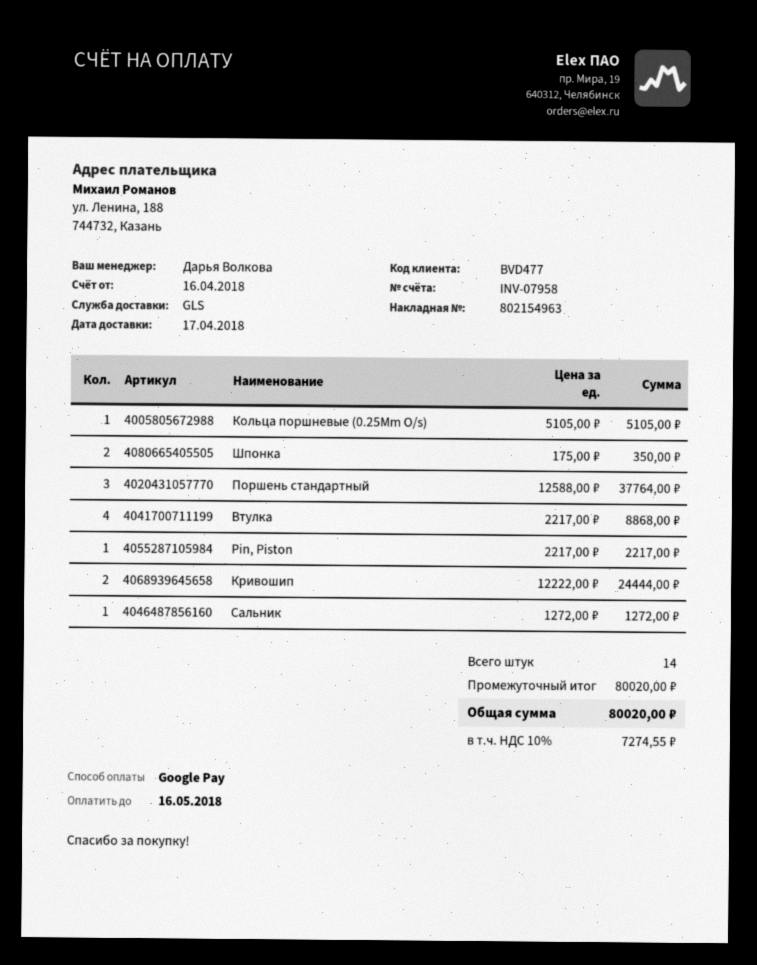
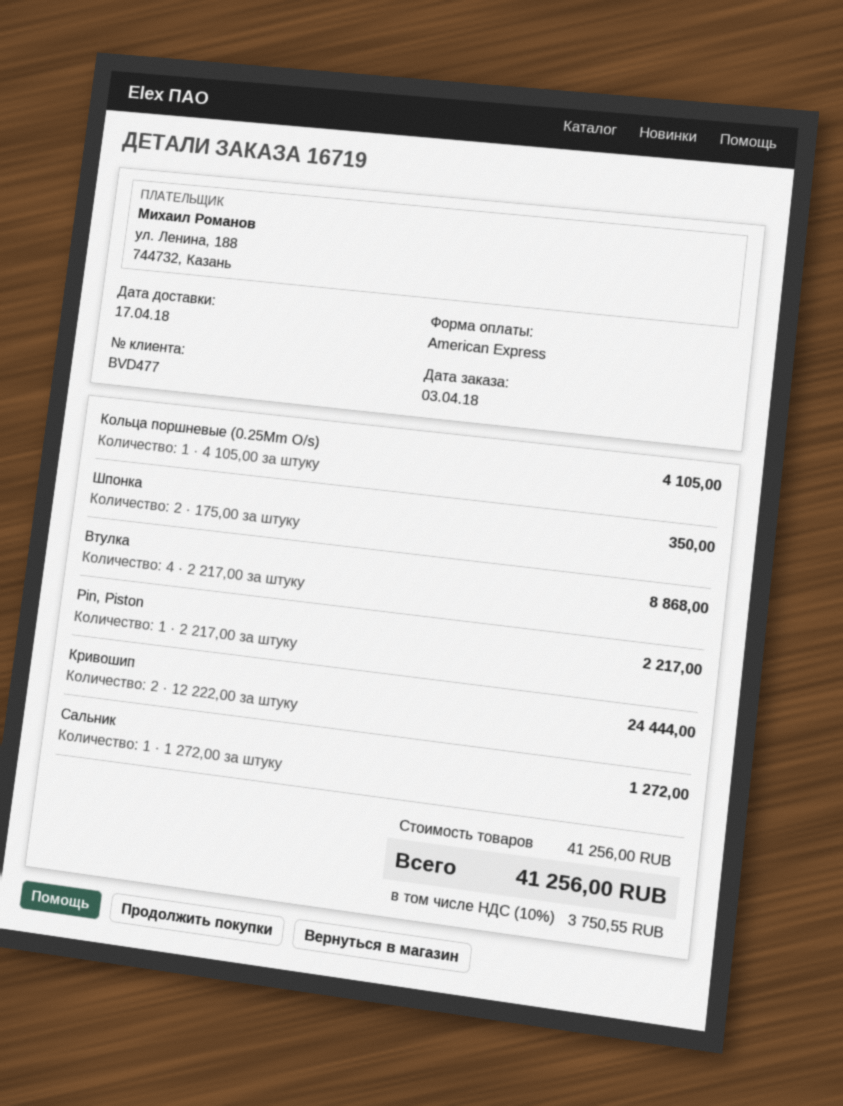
payment method: Google Pay -> American Express
Кольца поршневые (0.25Mm O/s): 1 x 5105.00 = 5105.00 -> 1 x 4105.00 = 4105.00
Поршень стандартный: 3 x 12588.00 = 37764.00 -> none
subtotal: 80020.00 -> 41256.00
tax: 10% = 7274.55 -> 10% = 3750.55
total: 80020.00 -> 41256.00

